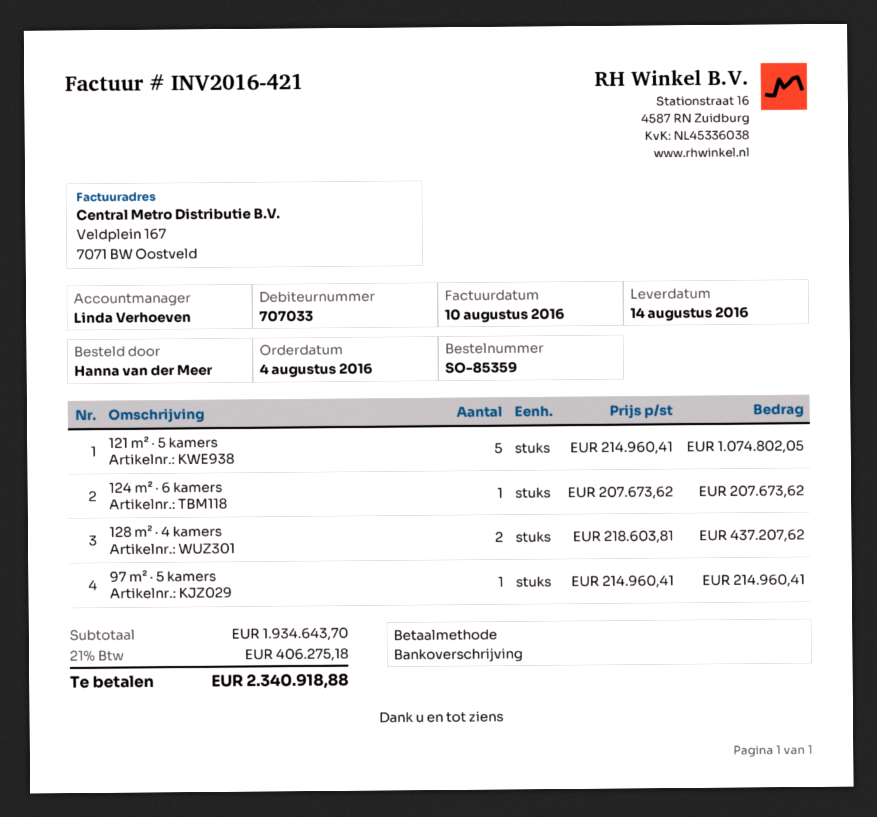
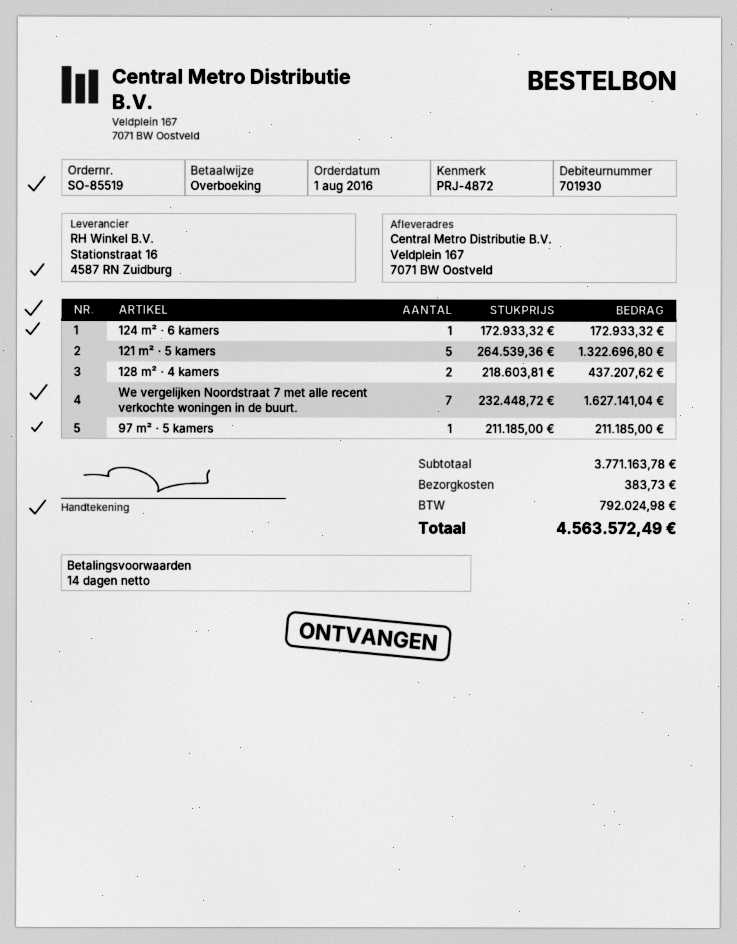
order number: SO-85359 -> SO-85519
order date: 2016-08-04 -> 2016-08-01
customer number: 707033 -> 701930
121 m² · 5 kamers: 5 x 214960.41 = 1074802.05 -> 5 x 264539.36 = 1322696.80
124 m² · 6 kamers: 1 x 207673.62 = 207673.62 -> 1 x 172933.32 = 172933.32
97 m² · 5 kamers: 1 x 214960.41 = 214960.41 -> 1 x 211185.00 = 211185.00
We vergelijken Noordstraat 7 met alle recent verkochte woningen in de buurt.: none -> 7 x 232448.72 = 1627141.04
subtotal: 1934643.70 -> 3771163.78
shipping: none -> 383.73
tax: 406275.18 -> 792024.98
total: 2340918.88 -> 4563572.49

